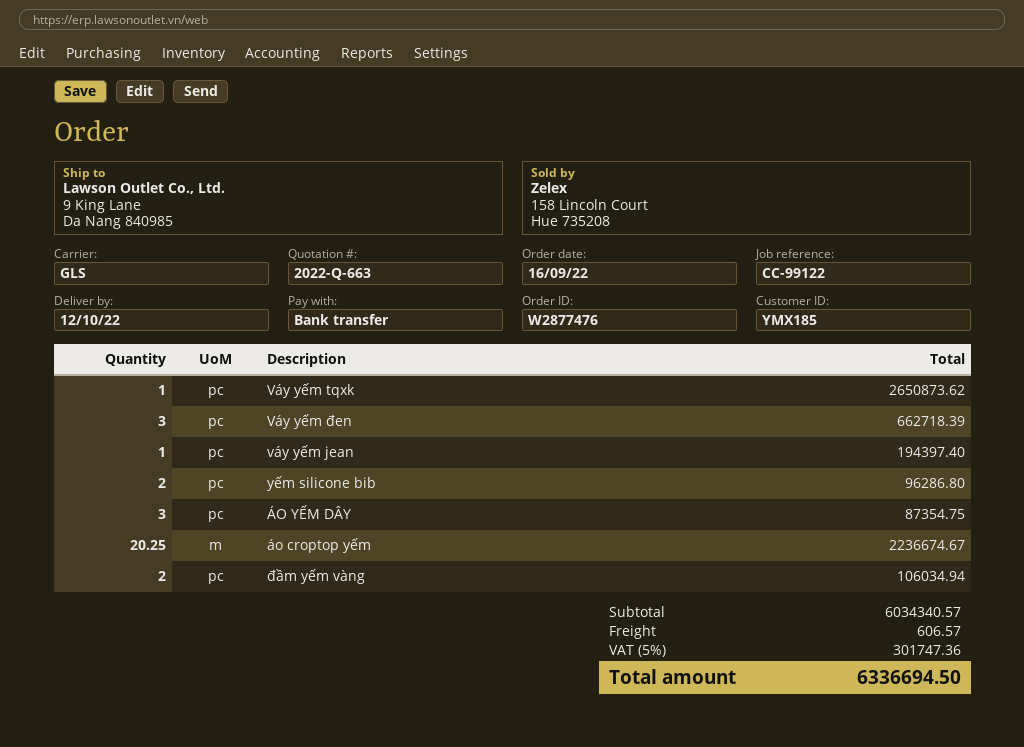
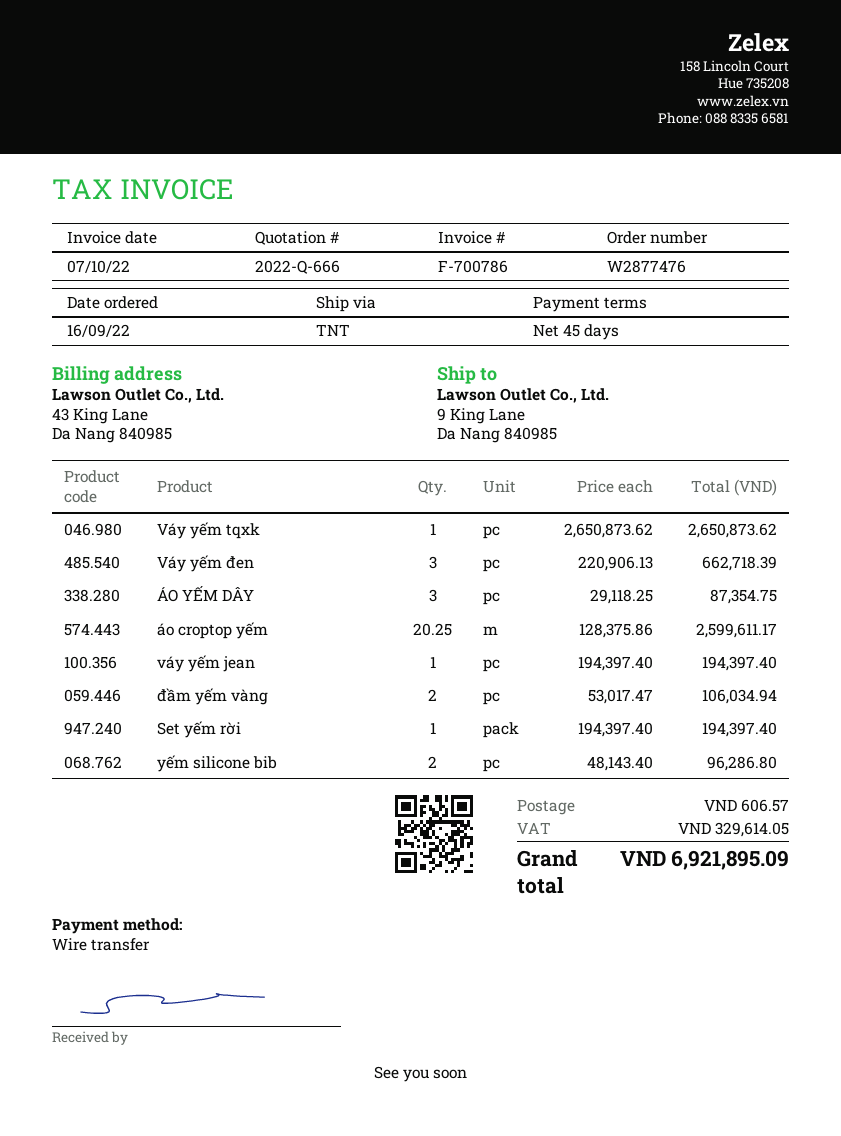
quote number: 2022-Q-663 -> 2022-Q-666
shipping method: GLS -> TNT
áo croptop yếm: 20.25 for 2236674.67 -> 20.25 for 2599611.17
Set yếm rời: none -> 1 for 194397.40
tax: 301747.36 -> 329614.05
total: 6336694.50 -> 6921895.09

